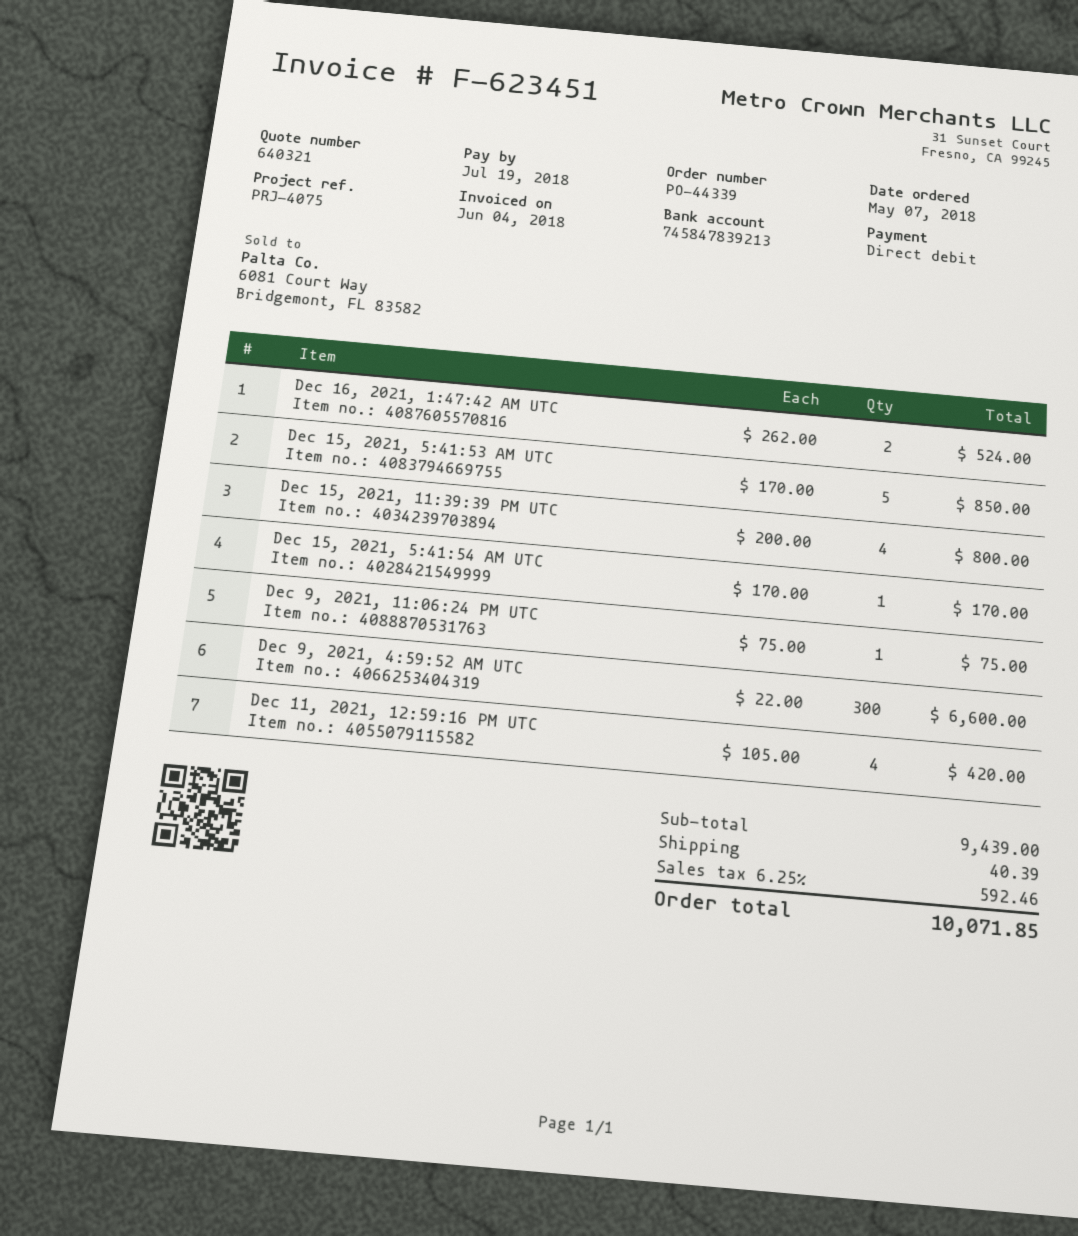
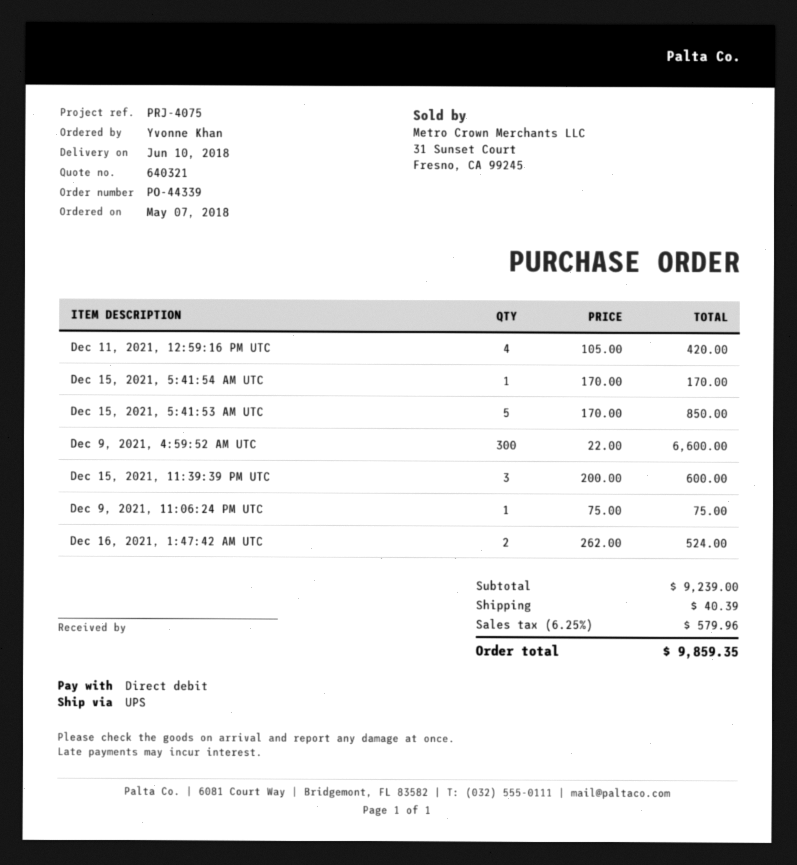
Dec 15, 2021, 11:39:39 PM UTC: 4 x 200.00 = 800.00 -> 3 x 200.00 = 600.00
subtotal: 9439.00 -> 9239.00
tax: 6.25% = 592.46 -> 6.25% = 579.96
total: 10071.85 -> 9859.35

